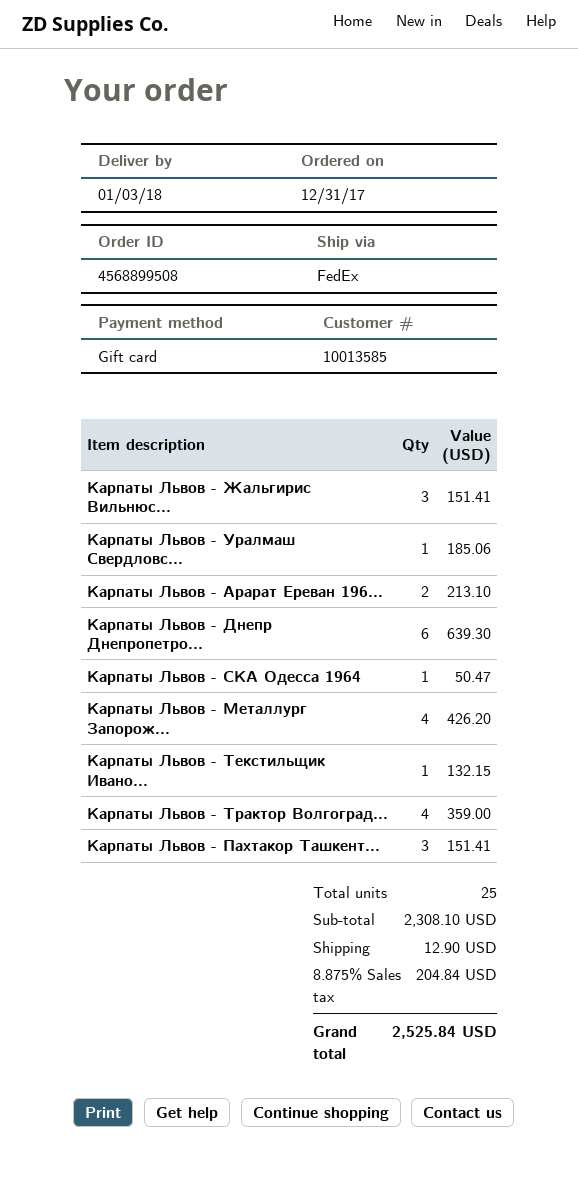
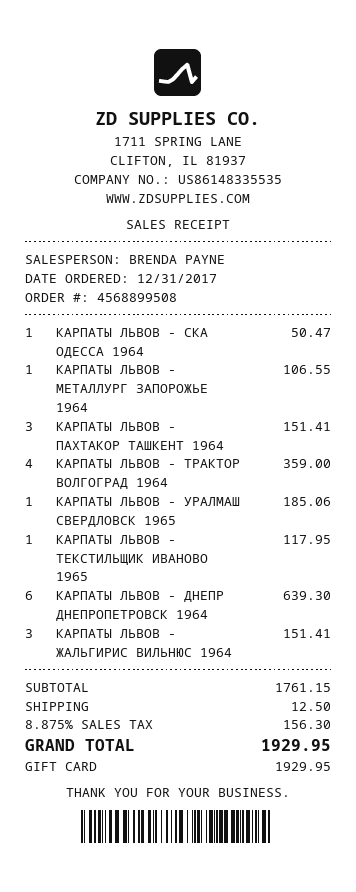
Карпаты Львов - Арарат Ереван 196...: 2 for 213.10 -> none
Карпаты Львов - Металлург Запорож...: 4 for 426.20 -> 1 for 106.55
Карпаты Львов - Текстильщик Ивано...: 1 for 132.15 -> 1 for 117.95
subtotal: 2308.10 -> 1761.15
shipping: 12.90 -> 12.50
tax: 8.875% = 204.84 -> 8.875% = 156.30
total: 2525.84 -> 1929.95

